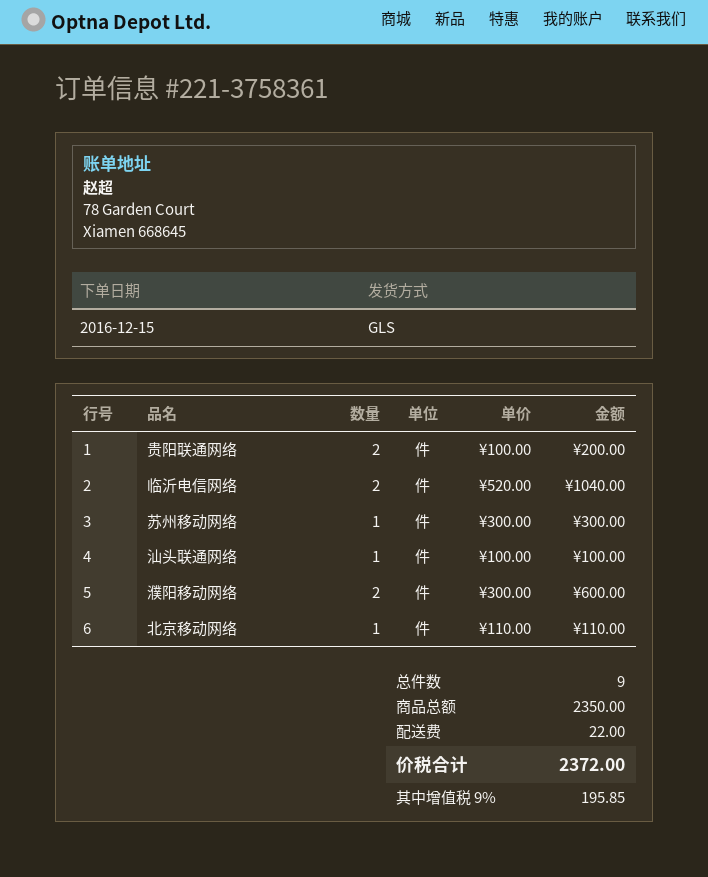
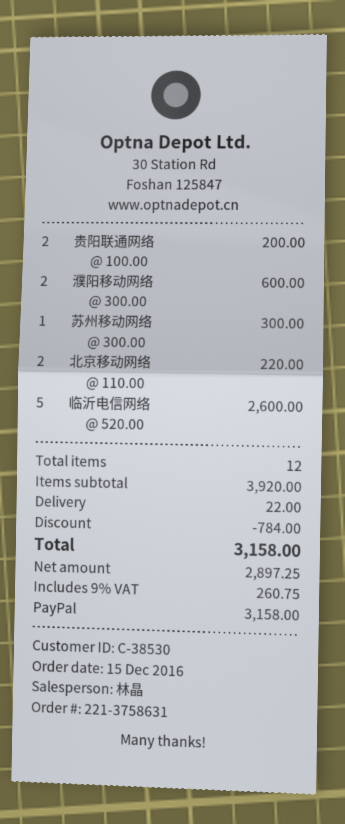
order number: 221-3758361 -> 221-3758631
临沂电信网络: 2 x 520.00 = 1040.00 -> 5 x 520.00 = 2600.00
汕头联通网络: 1 x 100.00 = 100.00 -> none
北京移动网络: 1 x 110.00 = 110.00 -> 2 x 110.00 = 220.00
total quantity: 9 -> 12
subtotal: 2350.00 -> 3920.00
discount: none -> 784.00
tax: 9% = 195.85 -> 9% = 260.75
total: 2372.00 -> 3158.00

